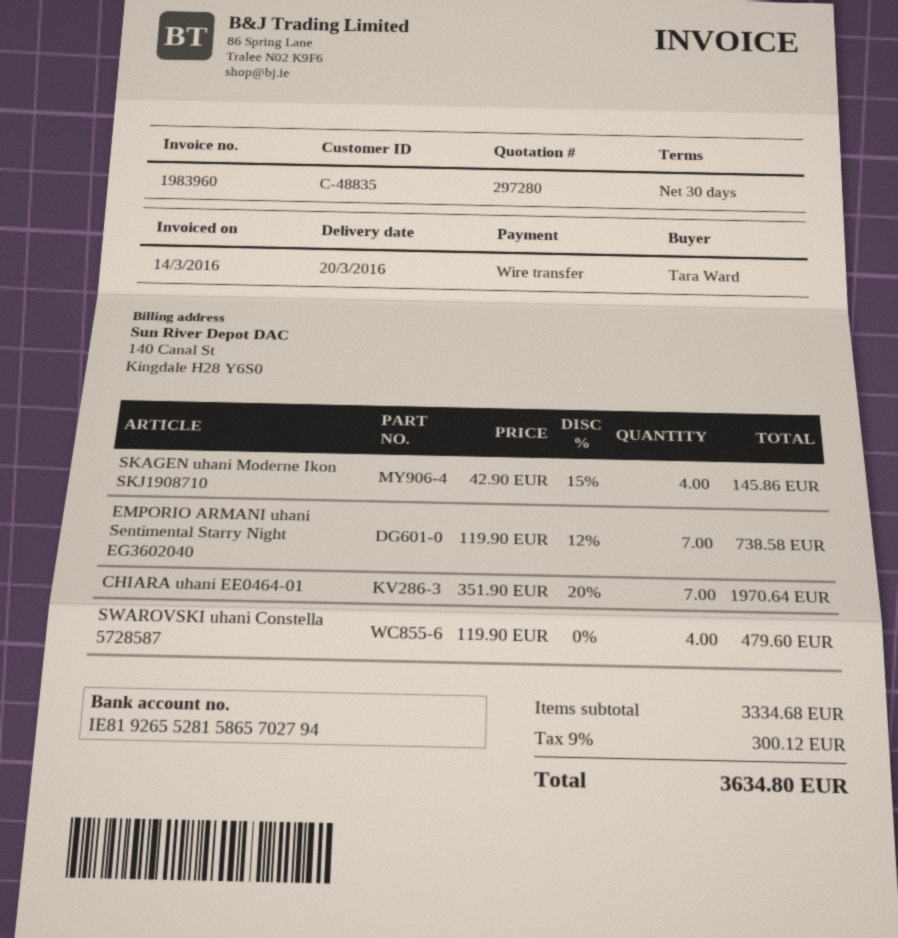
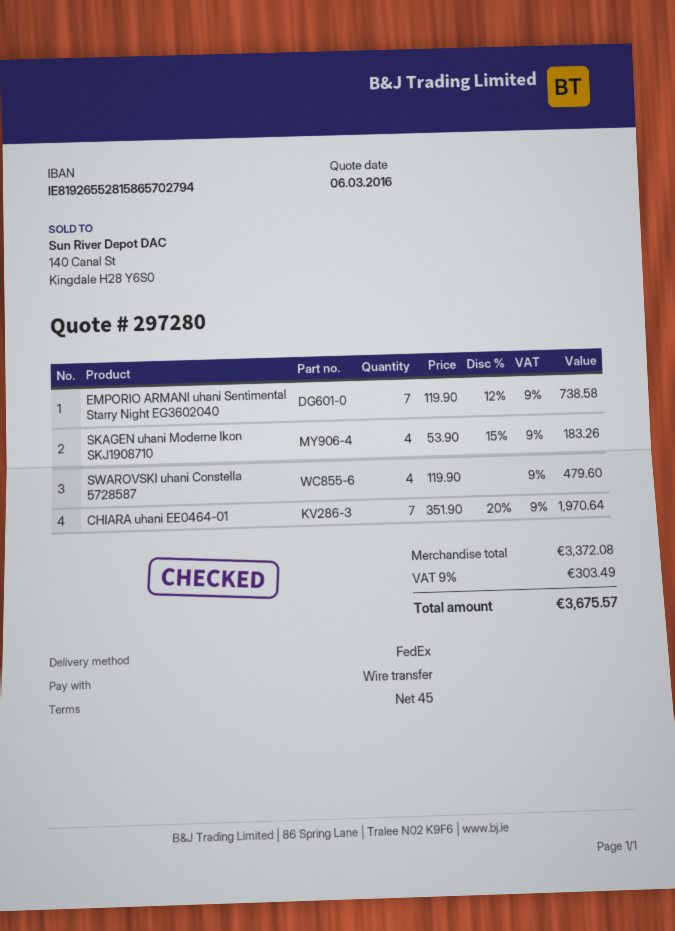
payment terms: 30 days -> 45 days
SKAGEN uhani Moderne Ikon SKJ1908710: 4 x 42.90 - 15% = 145.86 -> 4 x 53.90 - 15% = 183.26
subtotal: 3334.68 -> 3372.08
tax: 9% = 300.12 -> 9% = 303.49
total: 3634.80 -> 3675.57

